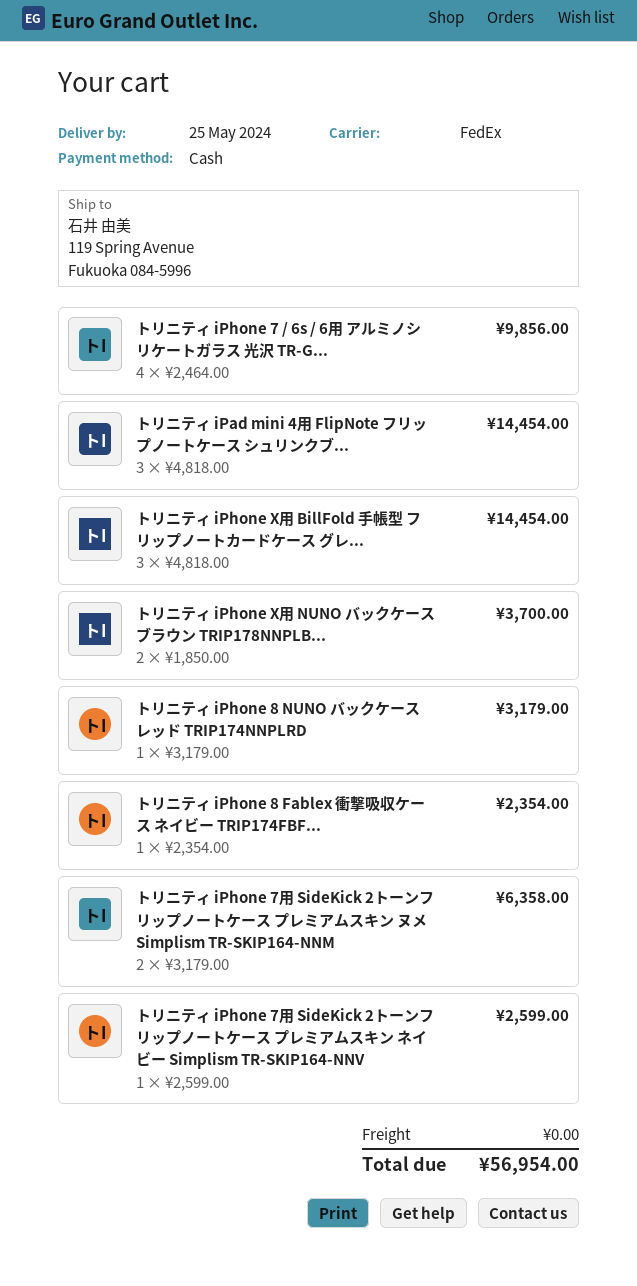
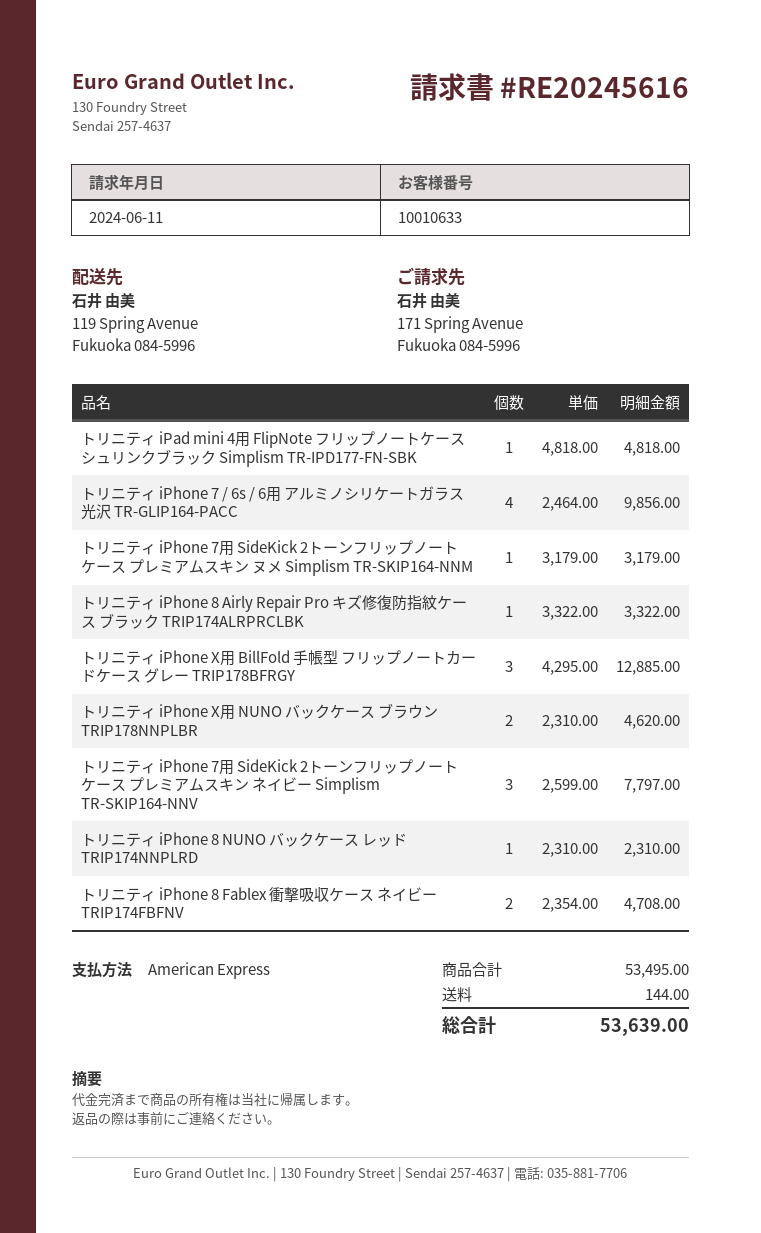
payment method: cash -> American Express
トリニティ iPad mini 4用 FlipNote フリップノートケース シュリンクブ...: 3 x 4818.00 = 14454.00 -> 1 x 4818.00 = 4818.00
トリニティ iPhone X用 BillFold 手帳型 フリップノートカードケース グレ...: 3 x 4818.00 = 14454.00 -> 3 x 4295.00 = 12885.00
トリニティ iPhone X用 NUNO バックケース ブラウン TRIP178NNPLB...: 2 x 1850.00 = 3700.00 -> 2 x 2310.00 = 4620.00
トリニティ iPhone 8 NUNO バックケース レッド TRIP174NNPLRD: 1 x 3179.00 = 3179.00 -> 1 x 2310.00 = 2310.00
トリニティ iPhone 8 Fablex 衝撃吸収ケース ネイビー TRIP174FBF...: 1 x 2354.00 = 2354.00 -> 2 x 2354.00 = 4708.00
トリニティ iPhone 7用 SideKick 2トーンフリップノートケース プレミアムスキン ヌメ Simplism TR-SKIP164-NNM: 2 x 3179.00 = 6358.00 -> 1 x 3179.00 = 3179.00
トリニティ iPhone 7用 SideKick 2トーンフリップノートケース プレミアムスキン ネイビー Simplism TR-SKIP164-NNV: 1 x 2599.00 = 2599.00 -> 3 x 2599.00 = 7797.00
トリニティ iPhone 8 Airly Repair Pro キズ修復防指紋ケース ブラック TRIP174ALRPRCLBK: none -> 1 x 3322.00 = 3322.00
shipping: 0.00 -> 144.00
total: 56954.00 -> 53639.00

